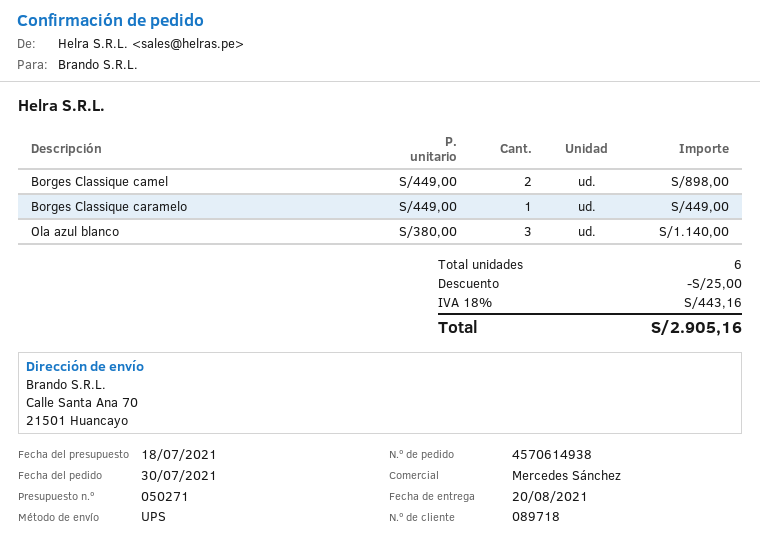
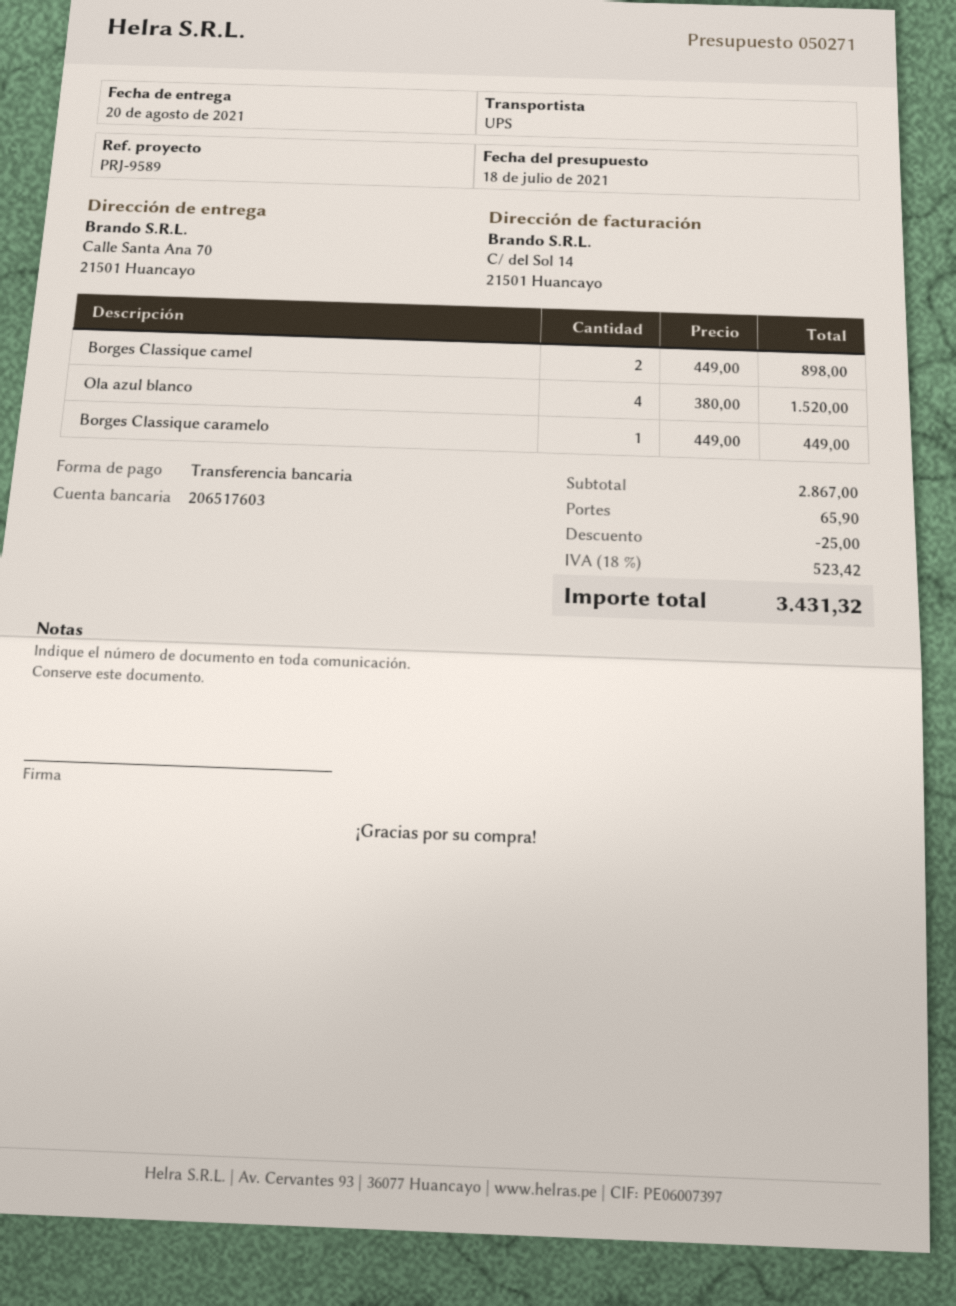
Ola azul blanco: 3 x 380.00 = 1140.00 -> 4 x 380.00 = 1520.00
shipping: none -> 65.90
tax: 18% = 443.16 -> 18% = 523.42
total: 2905.16 -> 3431.32

